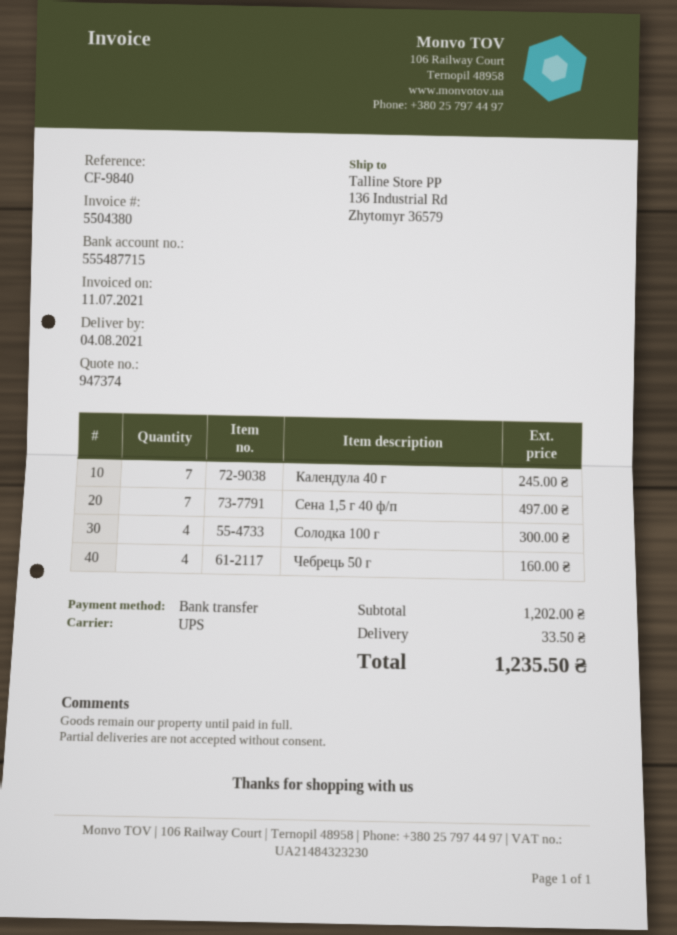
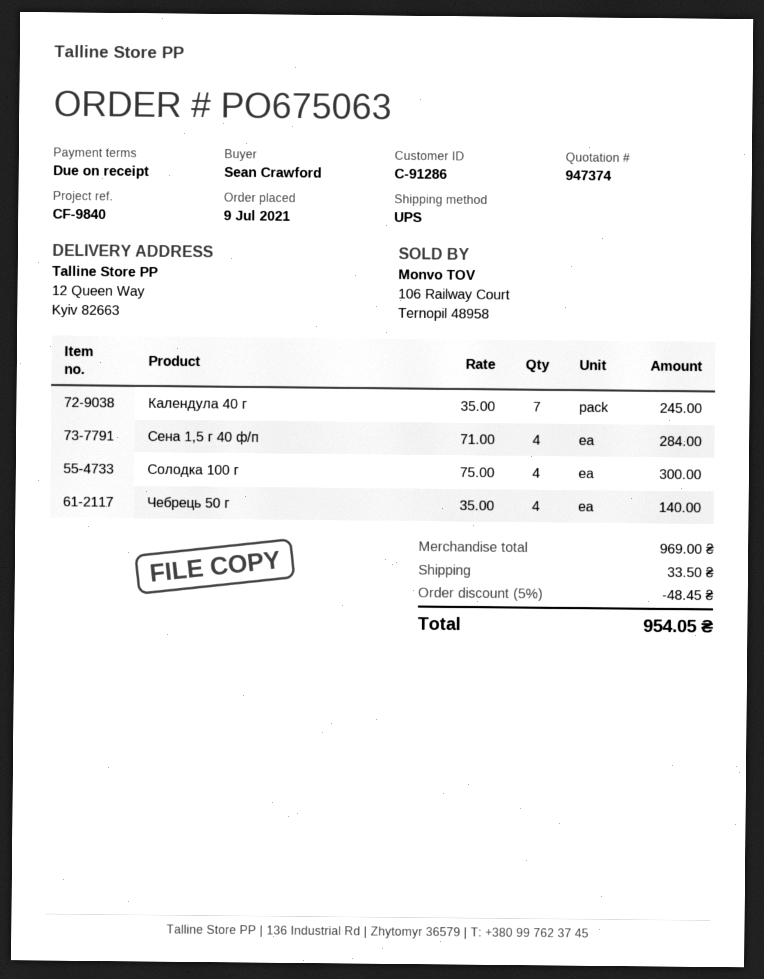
ship to: 136 Industrial Rd, Zhytomyr 36579 -> 12 Queen Way, Kyiv 82663
Сена 1,5 г 40 ф/п: 7 for 497.00 -> 4 for 284.00
Чебрець 50 г: 4 for 160.00 -> 4 for 140.00
subtotal: 1202.00 -> 969.00
discount: none -> 5% = 48.45
total: 1235.50 -> 954.05

